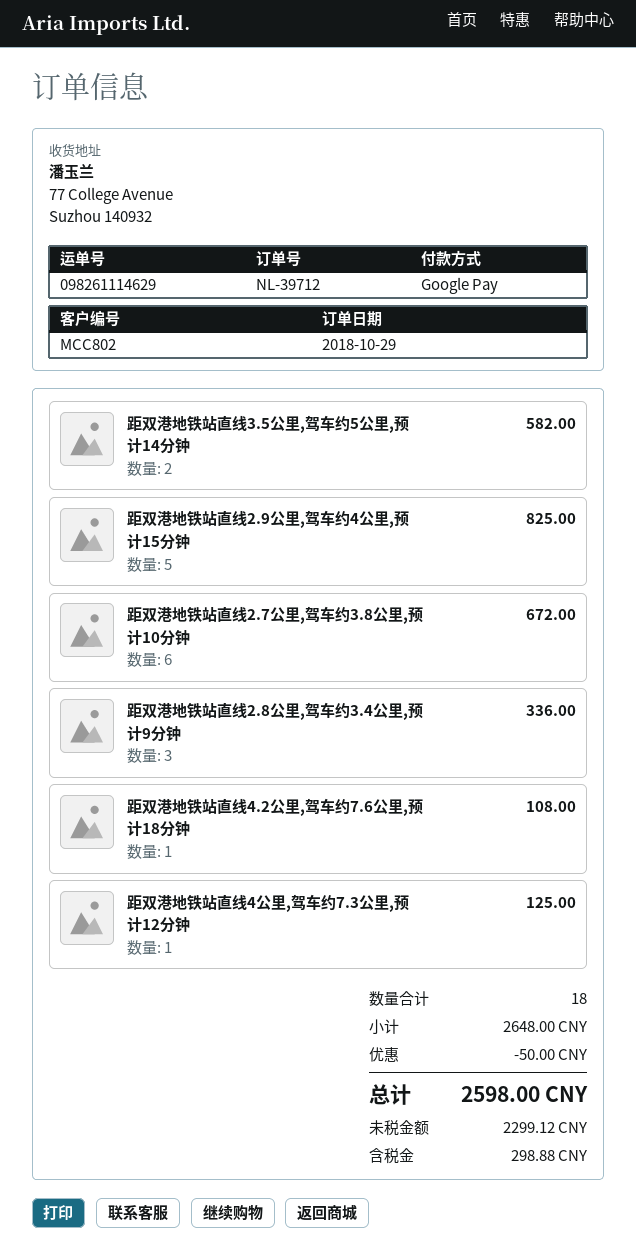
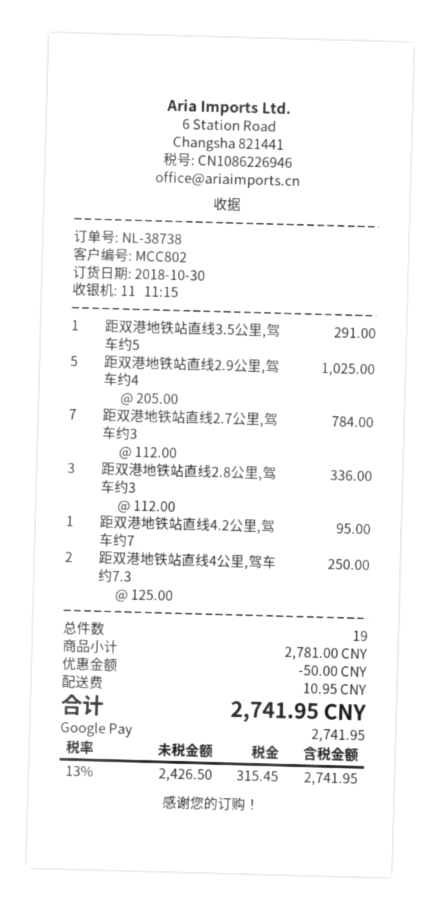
order number: NL-39712 -> NL-38738
order date: 2018-10-29 -> 2018-10-30
距双港地铁站直线3.5公里,驾车约5公里,预计14分钟: 2 for 582.00 -> 1 for 291.00
距双港地铁站直线2.9公里,驾车约4公里,预计15分钟: 5 for 825.00 -> 5 for 1025.00
距双港地铁站直线2.7公里,驾车约3.8公里,预计10分钟: 6 for 672.00 -> 7 for 784.00
距双港地铁站直线4.2公里,驾车约7.6公里,预计18分钟: 1 for 108.00 -> 1 for 95.00
距双港地铁站直线4公里,驾车约7.3公里,预计12分钟: 1 for 125.00 -> 2 for 250.00
total quantity: 18 -> 19
subtotal: 2648.00 -> 2781.00
shipping: none -> 10.95
net: 2299.12 -> 2426.50
tax: 298.88 -> 315.45
total: 2598.00 -> 2741.95

